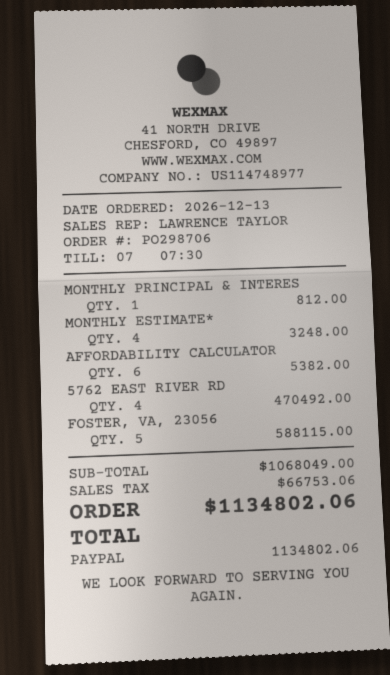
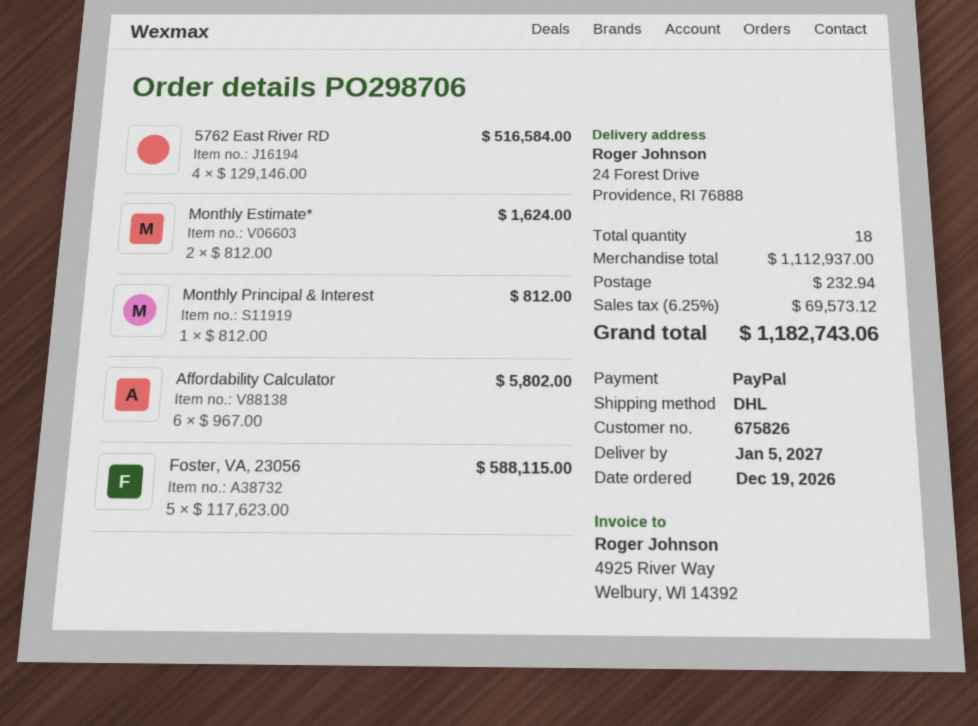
order date: 2026-12-13 -> 2026-12-19
MONTHLY ESTIMATE*: 4 for 3248.00 -> 2 for 1624.00
AFFORDABILITY CALCULATOR: 6 for 5382.00 -> 6 for 5802.00
5762 EAST RIVER RD: 4 for 470492.00 -> 4 for 516584.00
subtotal: 1068049.00 -> 1112937.00
shipping: none -> 232.94
tax: 66753.06 -> 69573.12
total: 1134802.06 -> 1182743.06

